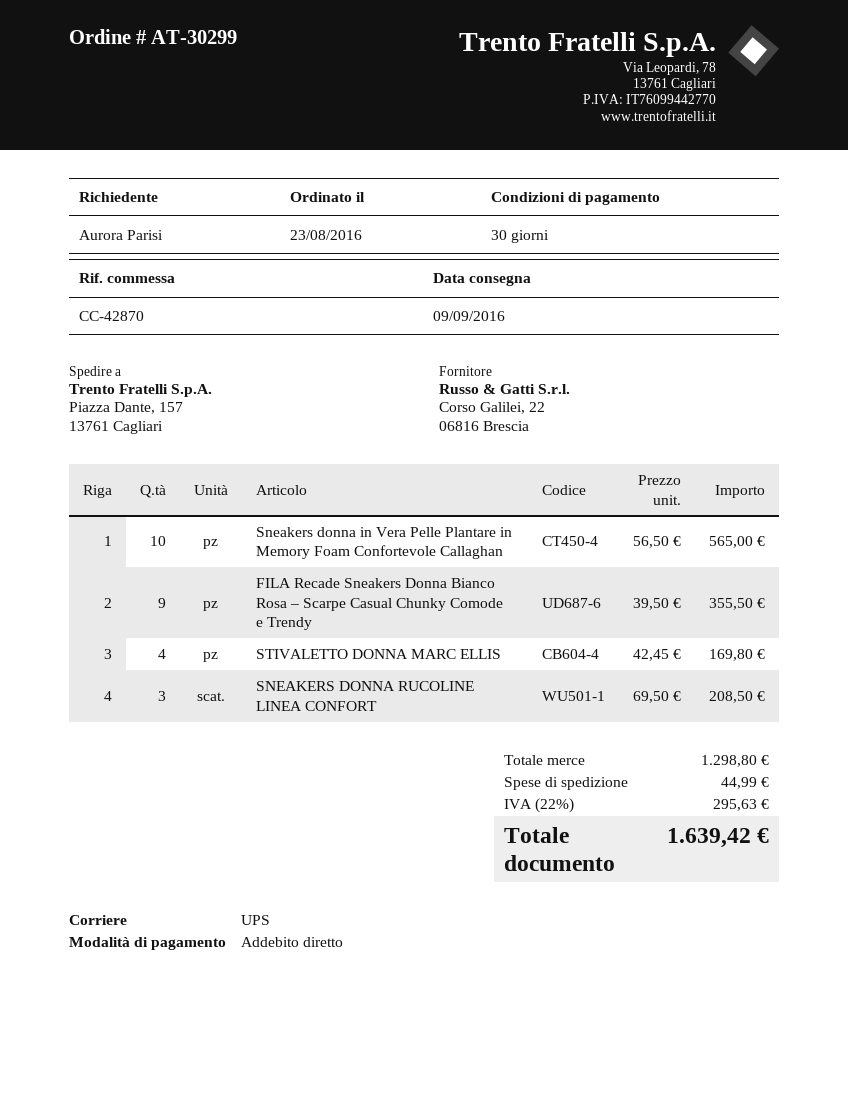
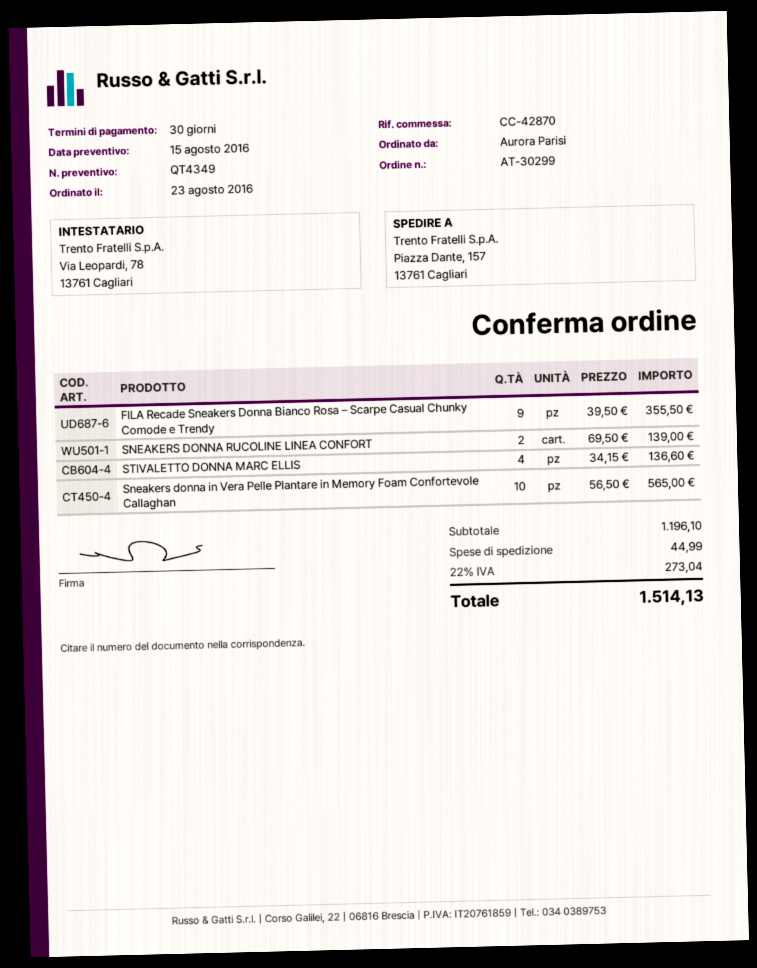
STIVALETTO DONNA MARC ELLIS: 4 x 42.45 = 169.80 -> 4 x 34.15 = 136.60
SNEAKERS DONNA RUCOLINE LINEA CONFORT: 3 x 69.50 = 208.50 -> 2 x 69.50 = 139.00
subtotal: 1298.80 -> 1196.10
tax: 22% = 295.63 -> 22% = 273.04
total: 1639.42 -> 1514.13

